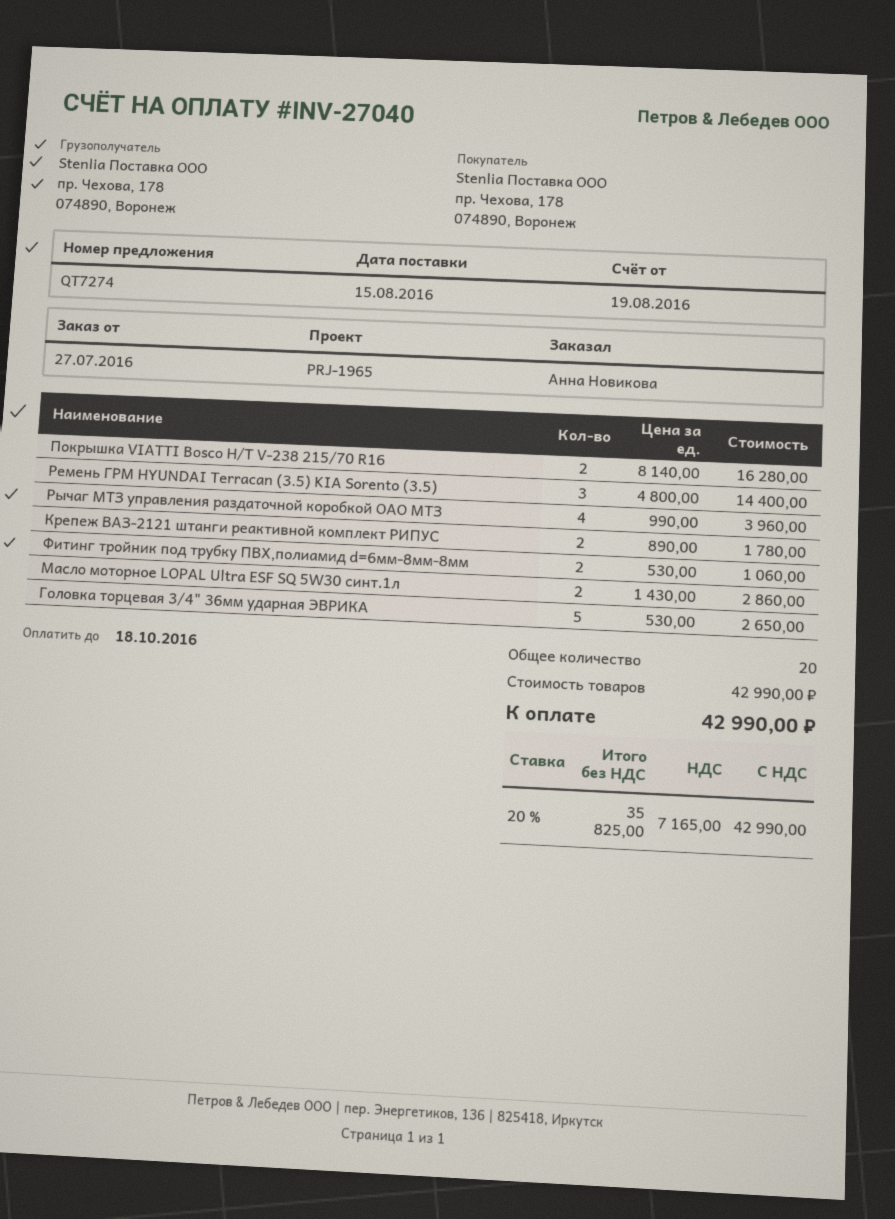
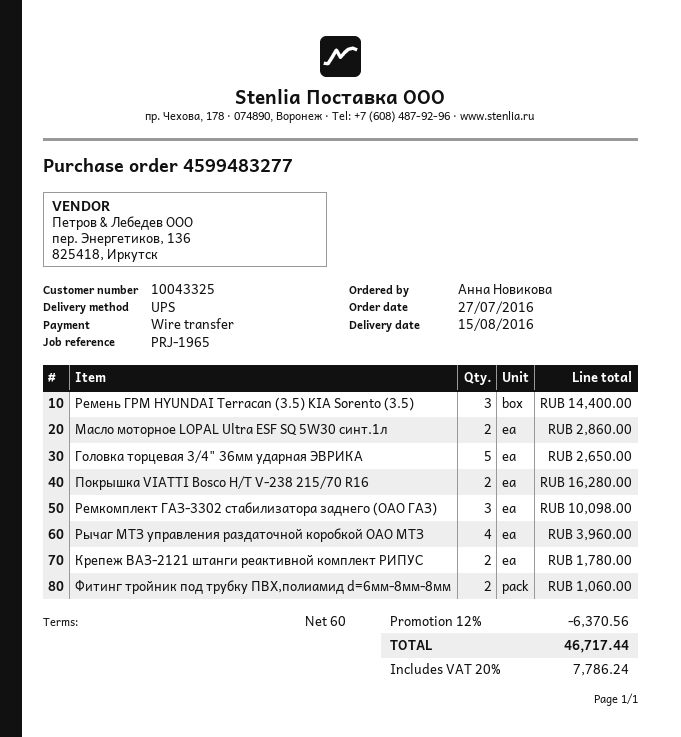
Ремкомплект ГАЗ-3302 стабилизатора заднего (ОАО ГАЗ): none -> 3 for 10098.00
discount: none -> 12% = 6370.56
tax: 20% = 7165.00 -> 20% = 7786.24
total: 42990.00 -> 46717.44

